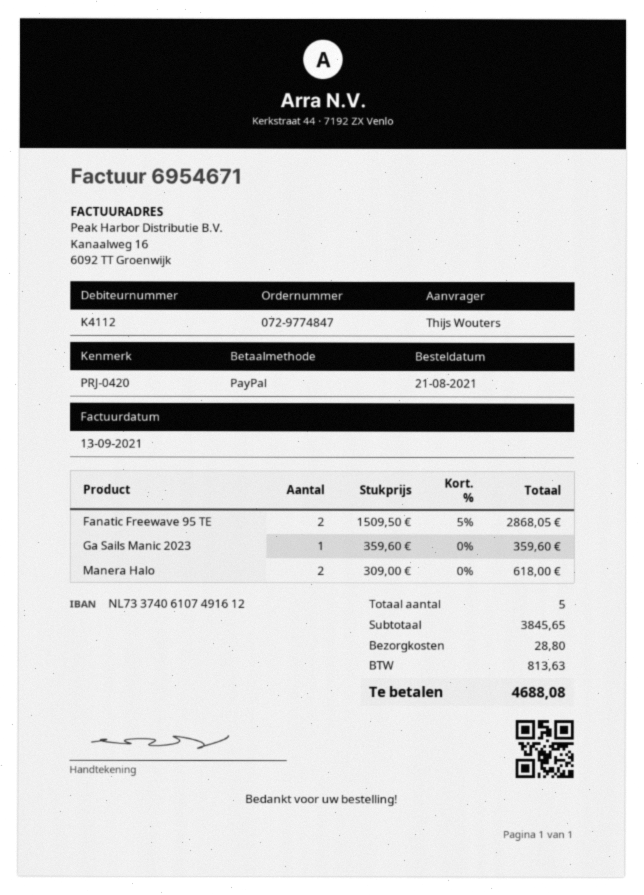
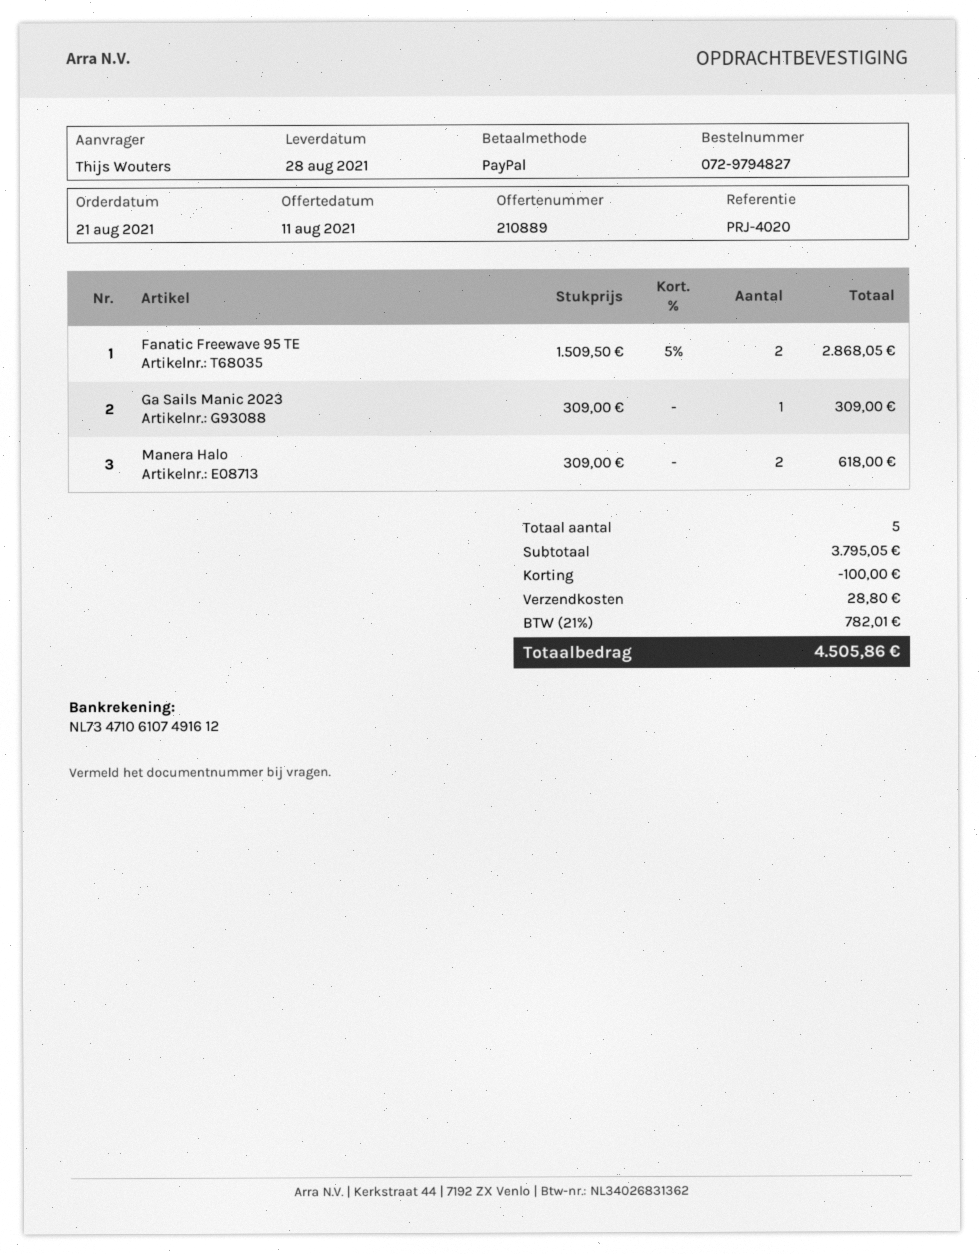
order number: 072-9774847 -> 072-9794827
reference: PRJ-0420 -> PRJ-4020
bank account: NL7337406107491612 -> NL7347106107491612
Ga Sails Manic 2023: 1 x 359.60 = 359.60 -> 1 x 309.00 = 309.00
subtotal: 3845.65 -> 3795.05
discount: none -> 100.00
tax: 813.63 -> 782.01
total: 4688.08 -> 4505.86

